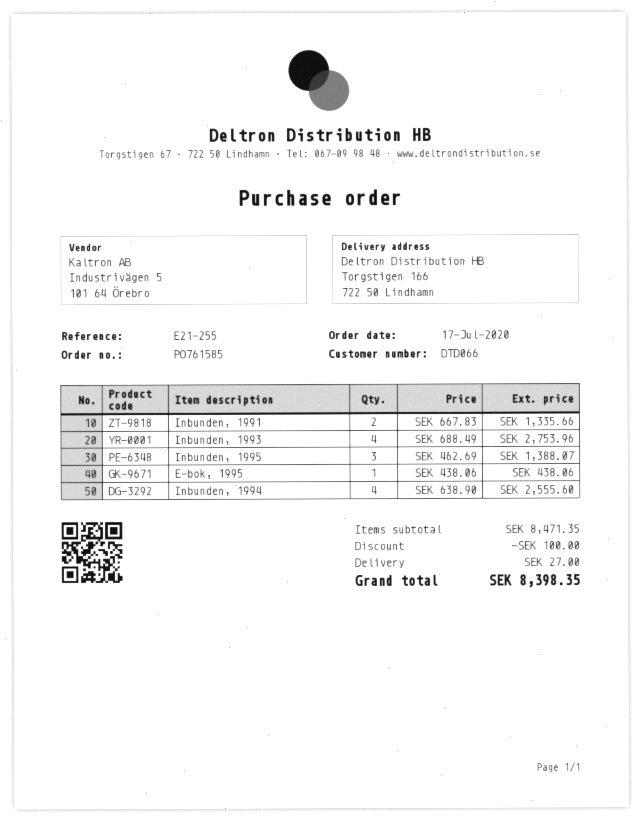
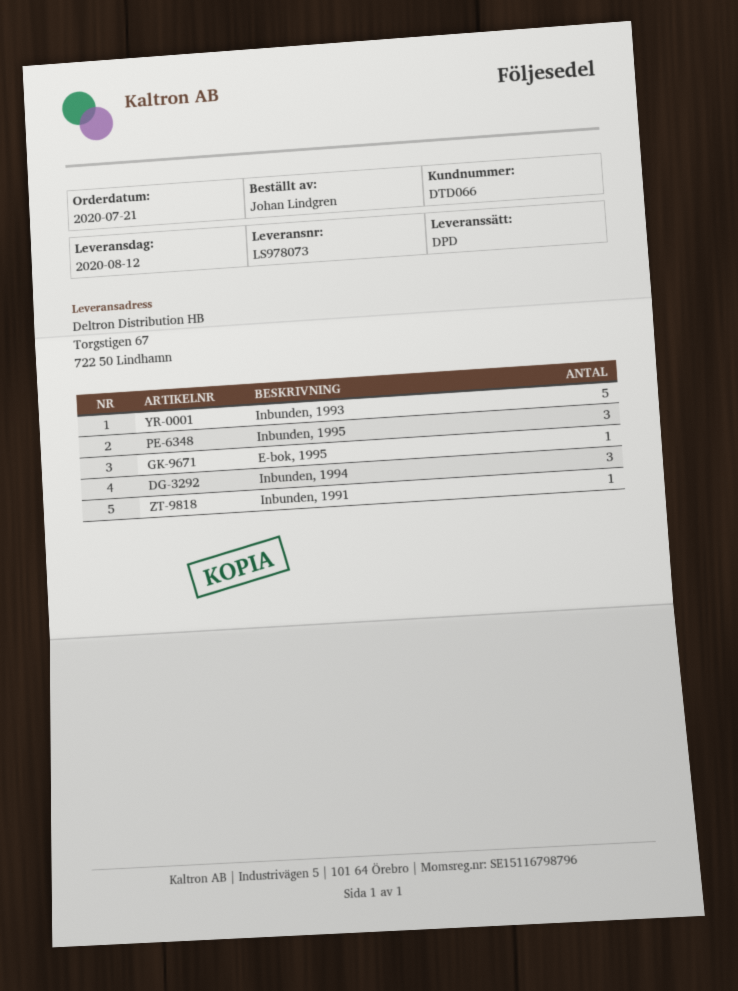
order date: 2020-07-17 -> 2020-07-21
ship to: Torgstigen 166, 722 50 Lindhamn -> Torgstigen 67, 722 50 Lindhamn
Inbunden, 1991: 2 -> 1
Inbunden, 1993: 4 -> 5
Inbunden, 1994: 4 -> 3

